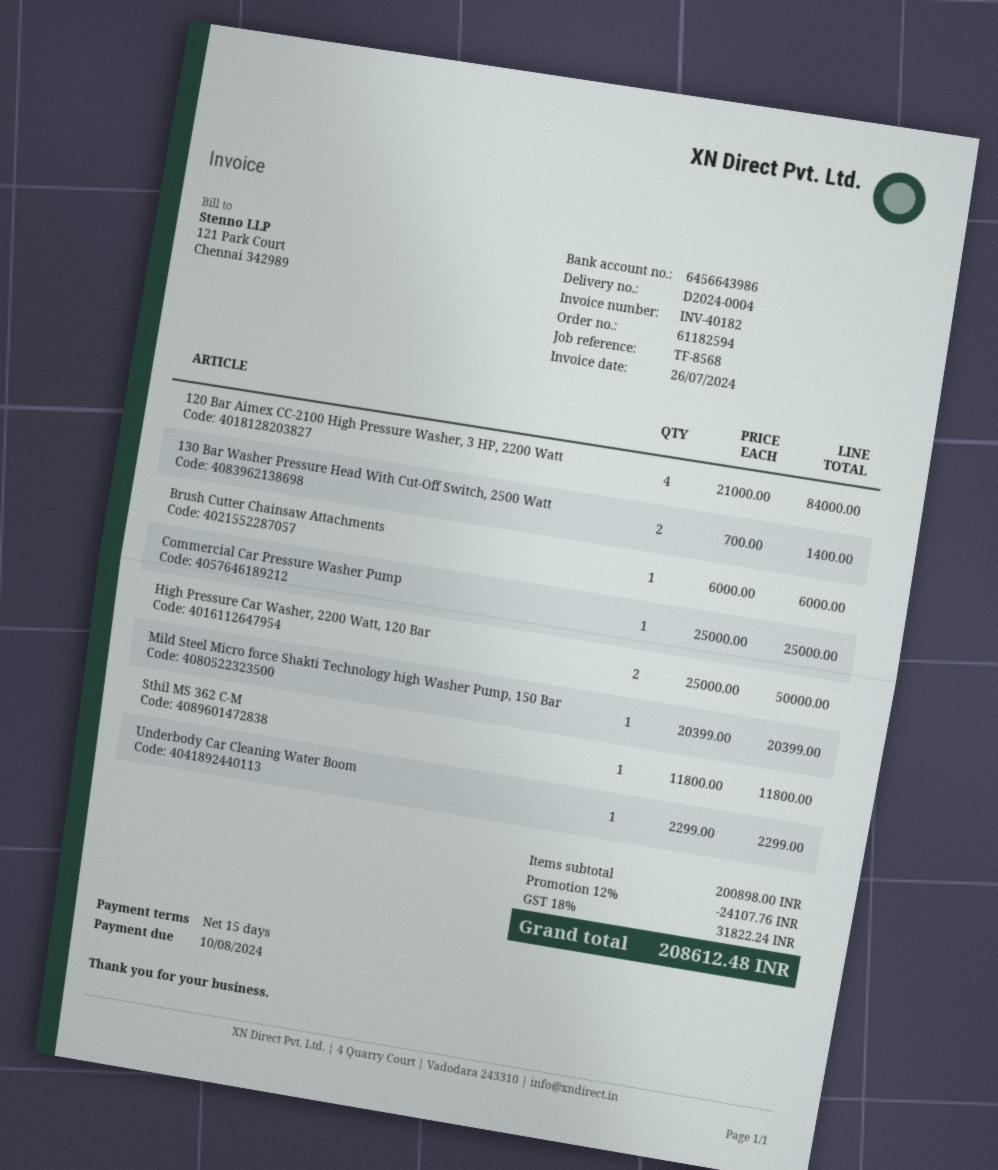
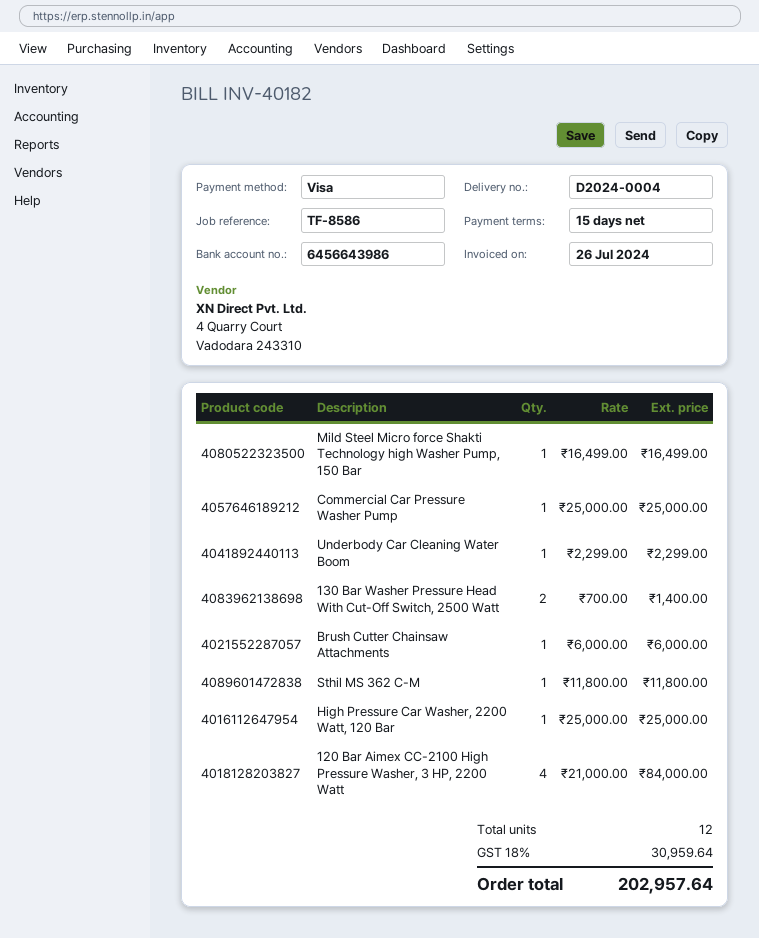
reference: TF-8568 -> TF-8586
High Pressure Car Washer, 2200 Watt, 120 Bar: 2 x 25000.00 = 50000.00 -> 1 x 25000.00 = 25000.00
Mild Steel Micro force Shakti Technology high Washer Pump, 150 Bar: 1 x 20399.00 = 20399.00 -> 1 x 16499.00 = 16499.00
discount: 12% = 24107.76 -> none
tax: 18% = 31822.24 -> 18% = 30959.64
total: 208612.48 -> 202957.64

